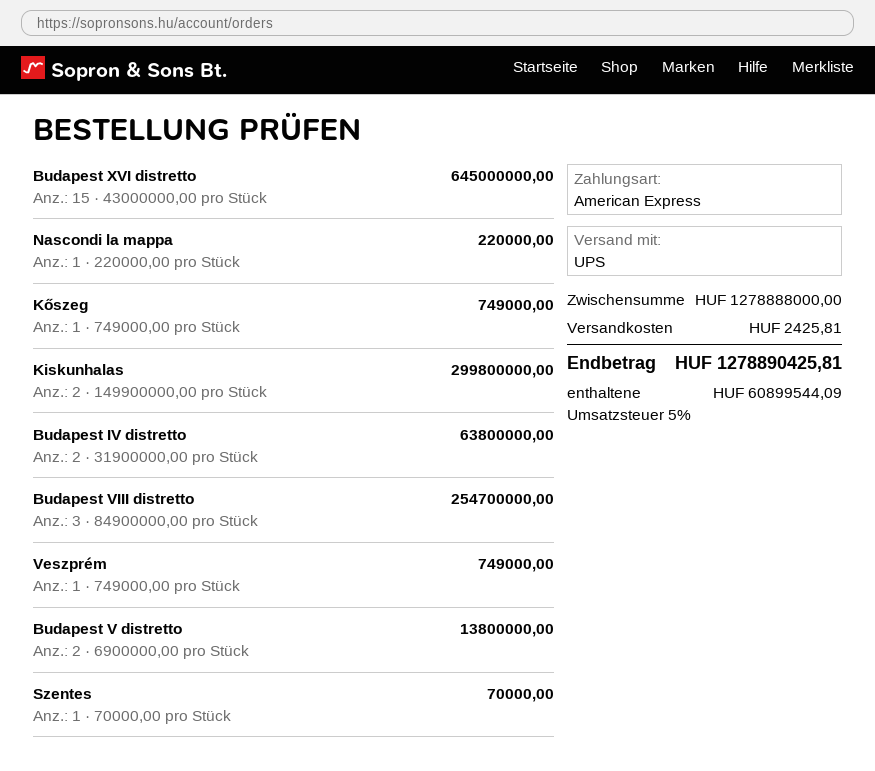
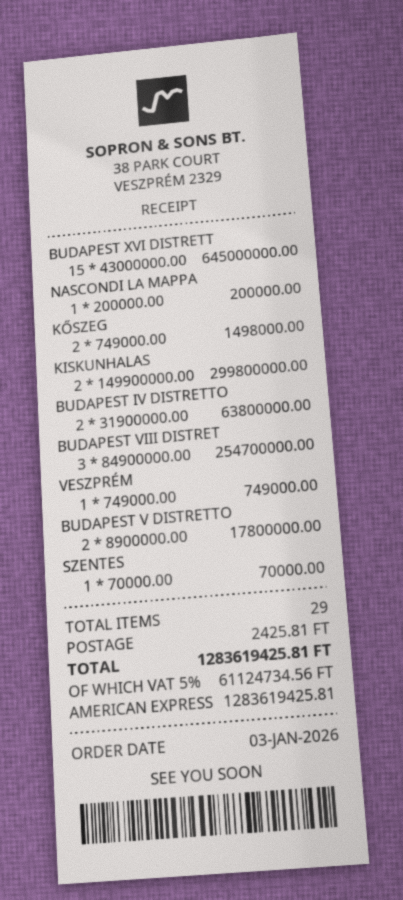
Nascondi la mappa: 1 x 220000.00 = 220000.00 -> 1 x 200000.00 = 200000.00
Kőszeg: 1 x 749000.00 = 749000.00 -> 2 x 749000.00 = 1498000.00
Budapest V distretto: 2 x 6900000.00 = 13800000.00 -> 2 x 8900000.00 = 17800000.00
tax: 5% = 60899544.09 -> 5% = 61124734.56
total: 1278890425.81 -> 1283619425.81

